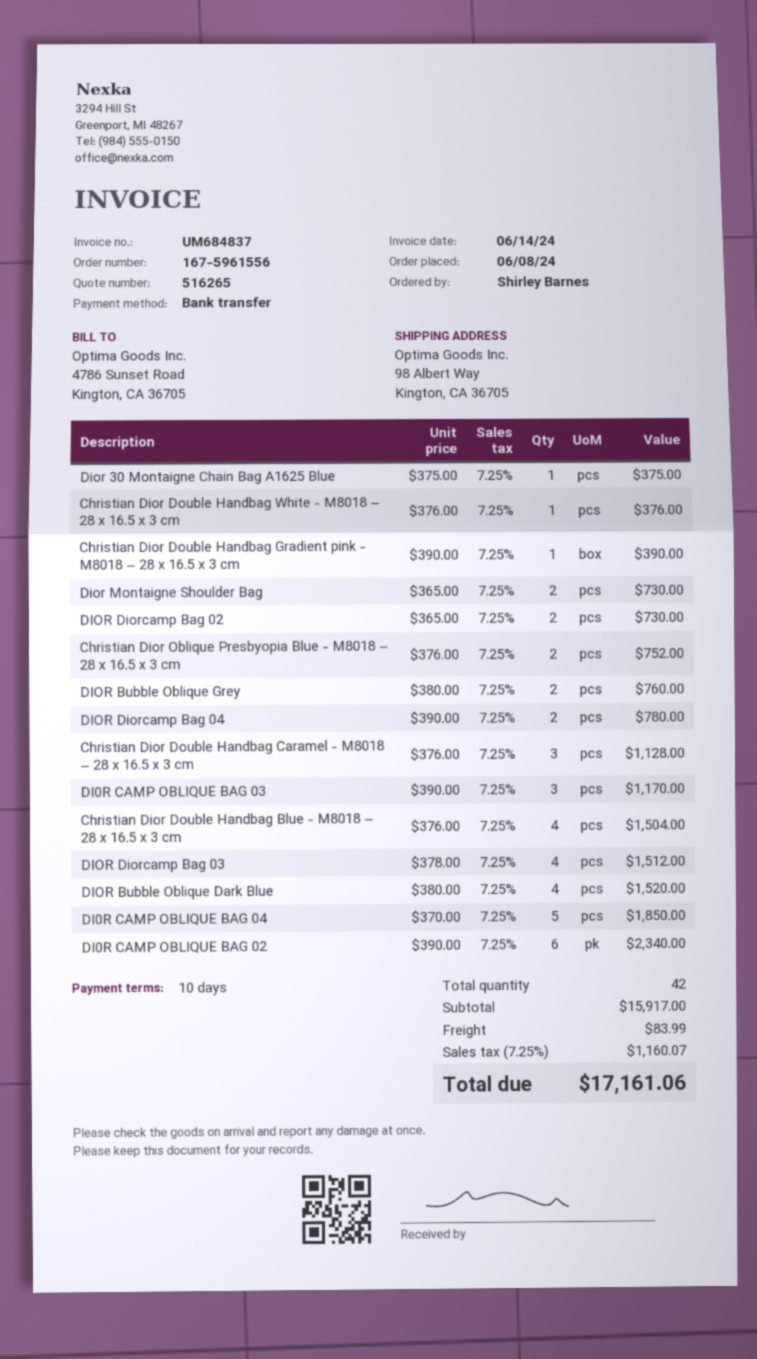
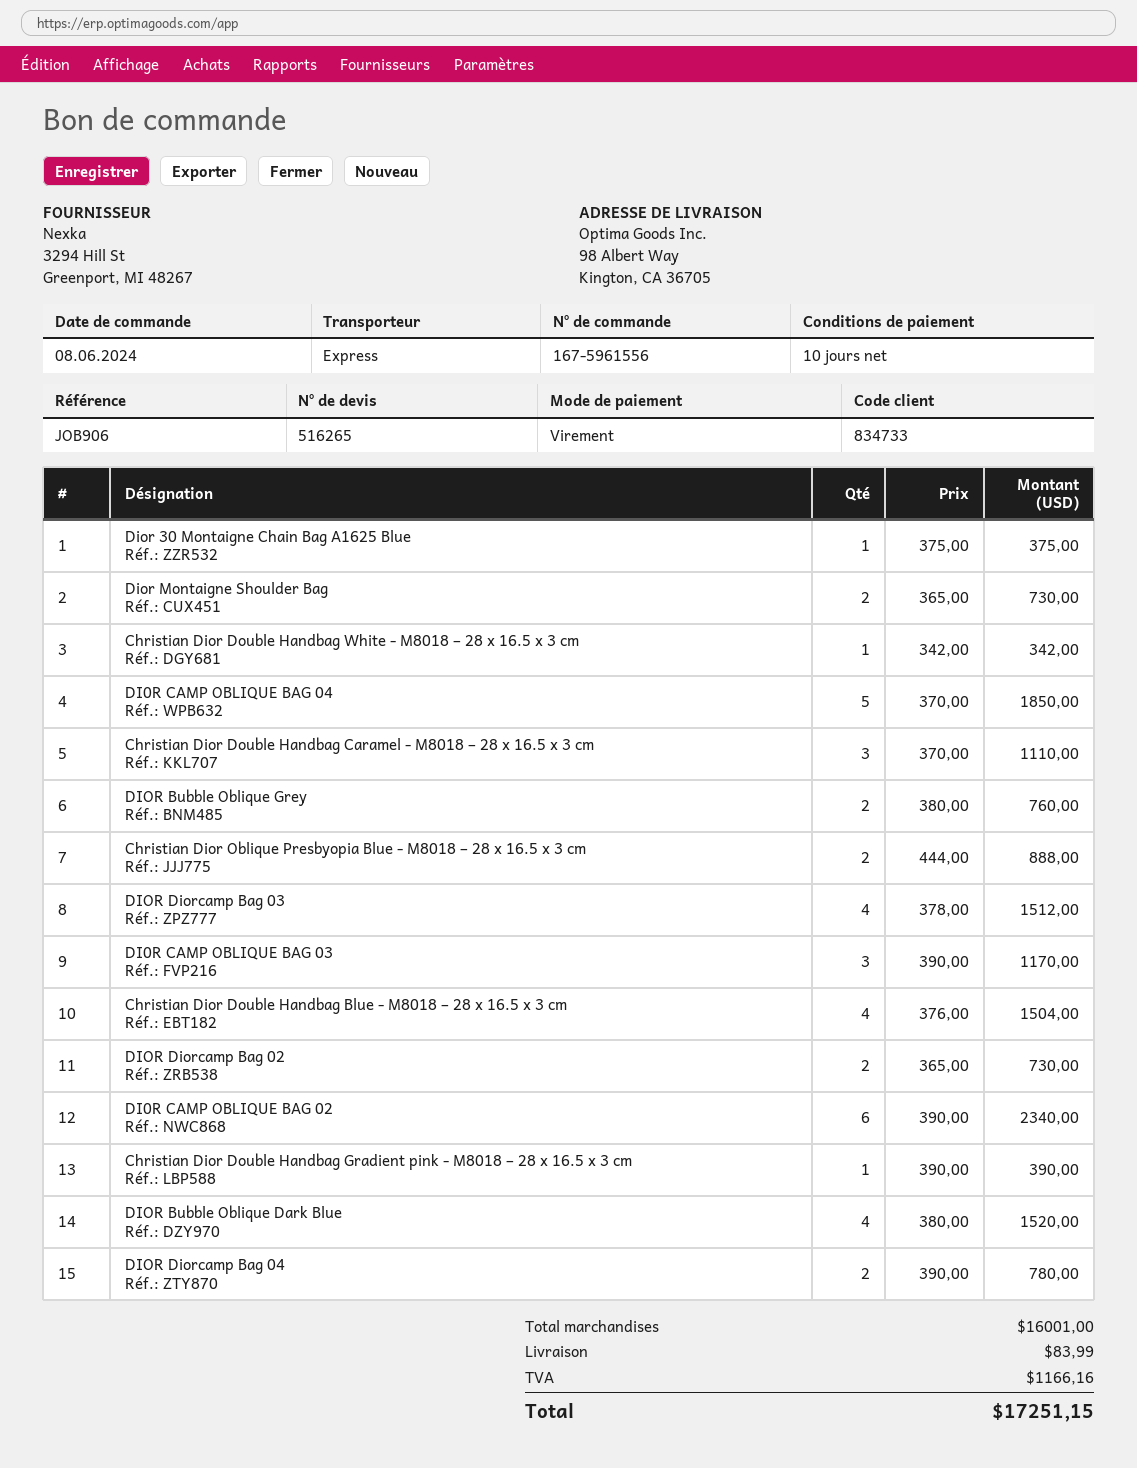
Christian Dior Double Handbag White - M8018 – 28 x 16.5 x 3 cm: 1 x 376.00 = 376.00 -> 1 x 342.00 = 342.00
Christian Dior Oblique Presbyopia Blue - M8018 – 28 x 16.5 x 3 cm: 2 x 376.00 = 752.00 -> 2 x 444.00 = 888.00
Christian Dior Double Handbag Caramel - M8018 – 28 x 16.5 x 3 cm: 3 x 376.00 = 1128.00 -> 3 x 370.00 = 1110.00
subtotal: 15917.00 -> 16001.00
tax: 1160.07 -> 1166.16
total: 17161.06 -> 17251.15

